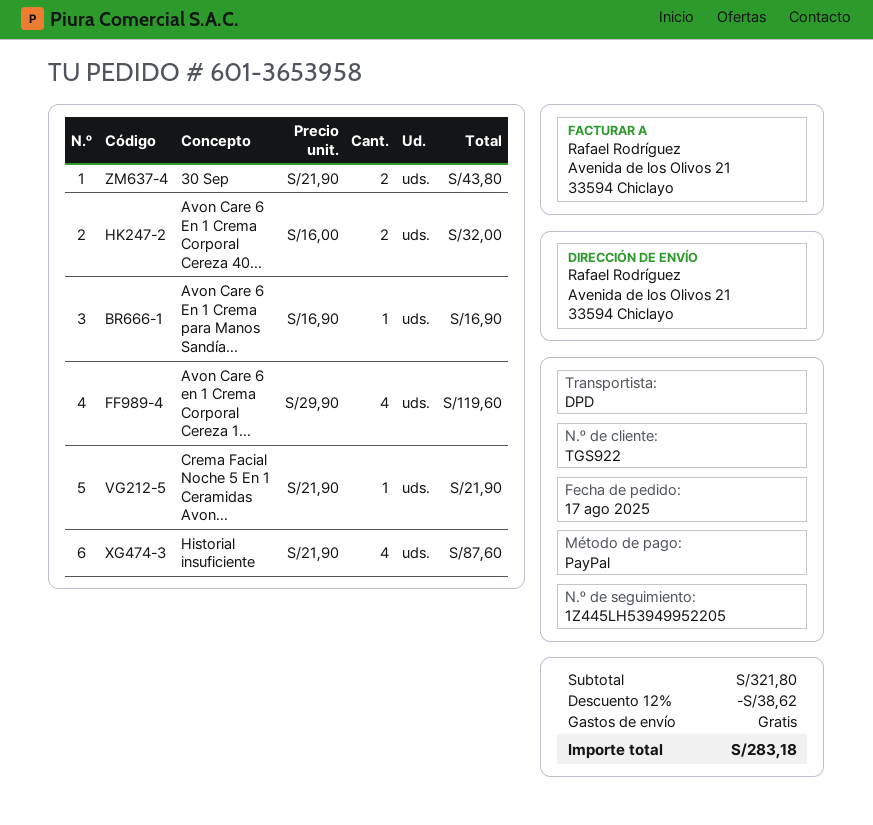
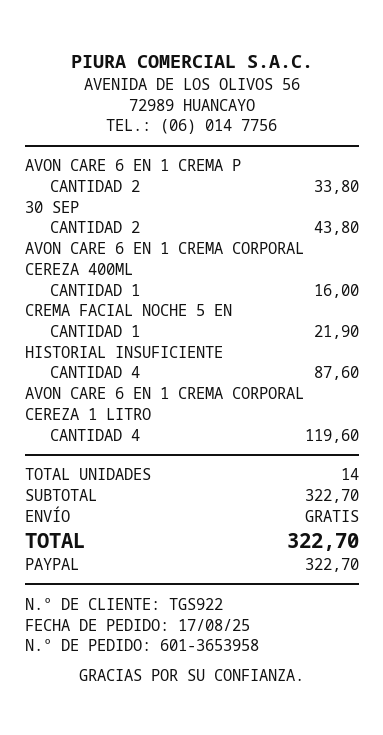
Avon Care 6 En 1 Crema Corporal Cereza 40...: 2 for 32.00 -> 1 for 16.00
Avon Care 6 En 1 Crema para Manos Sandía...: 1 for 16.90 -> 2 for 33.80
subtotal: 321.80 -> 322.70
discount: 12% = 38.62 -> none
total: 283.18 -> 322.70

